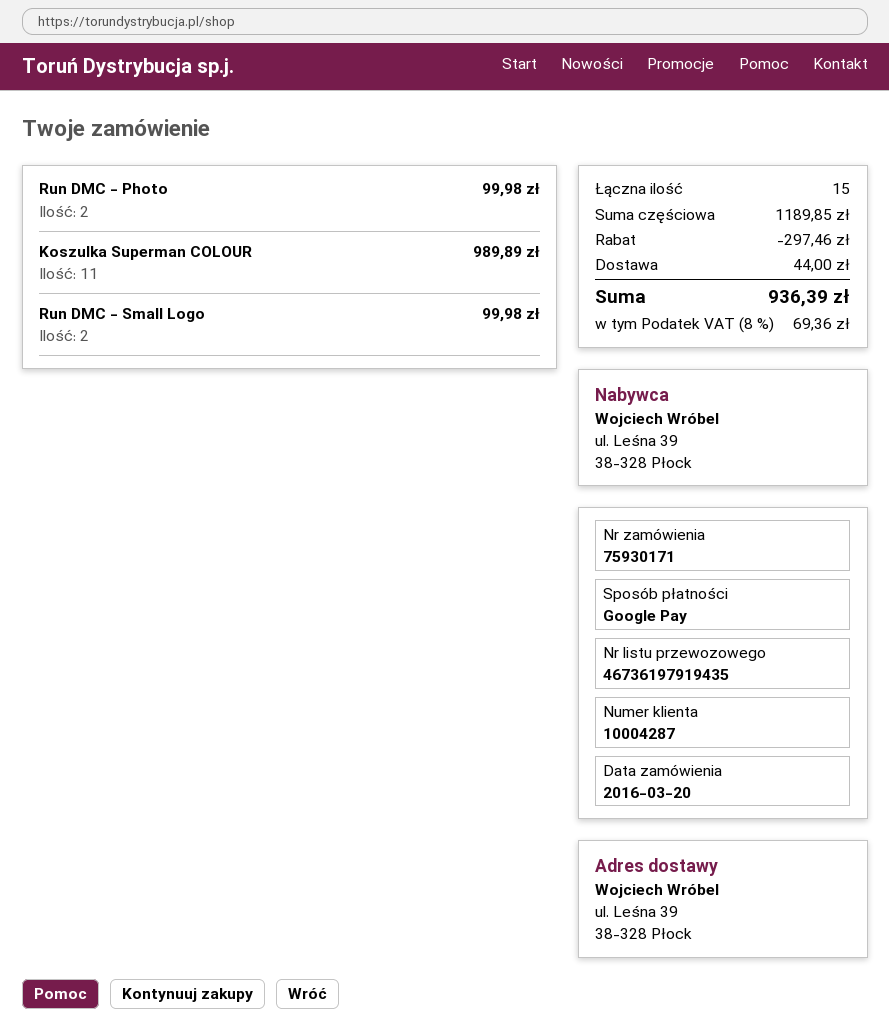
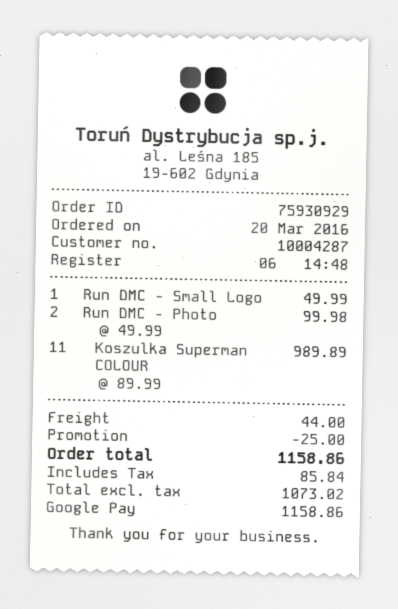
order number: 75930171 -> 75930929
Run DMC - Small Logo: 2 for 99.98 -> 1 for 49.99
discount: 297.46 -> 25.00
tax: 69.36 -> 85.84
total: 936.39 -> 1158.86

